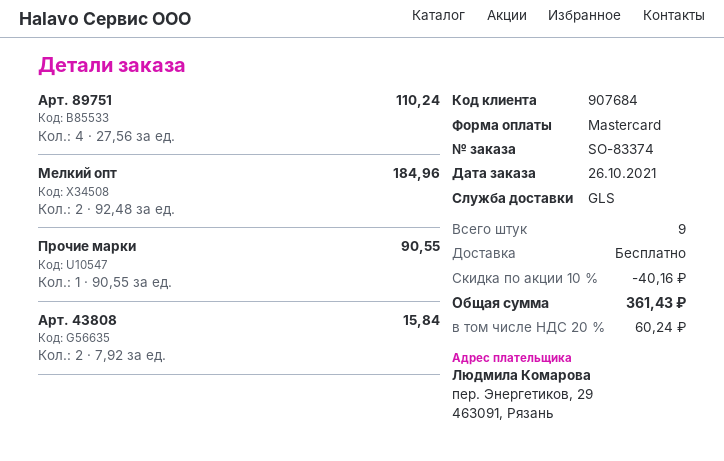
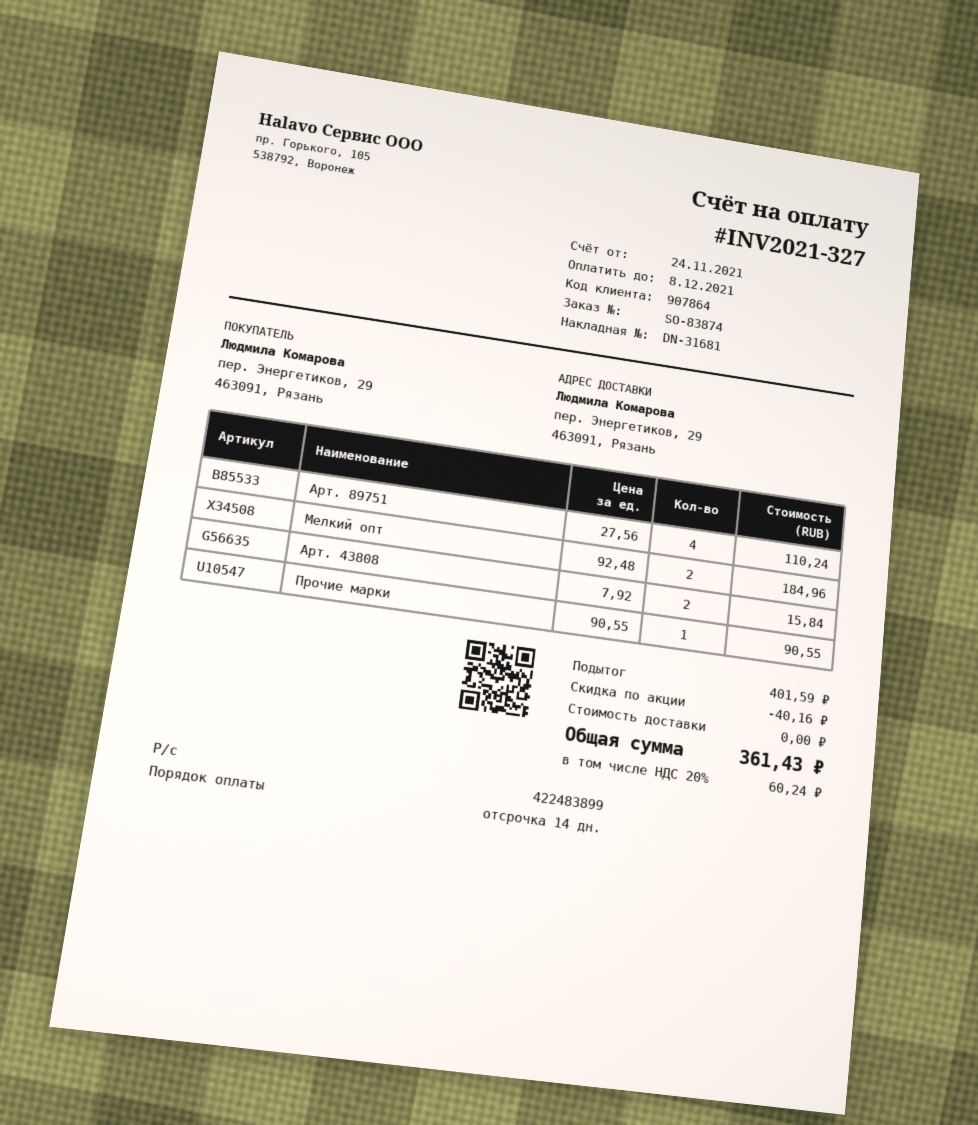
order number: SO-83374 -> SO-83874
customer number: 907684 -> 907864

